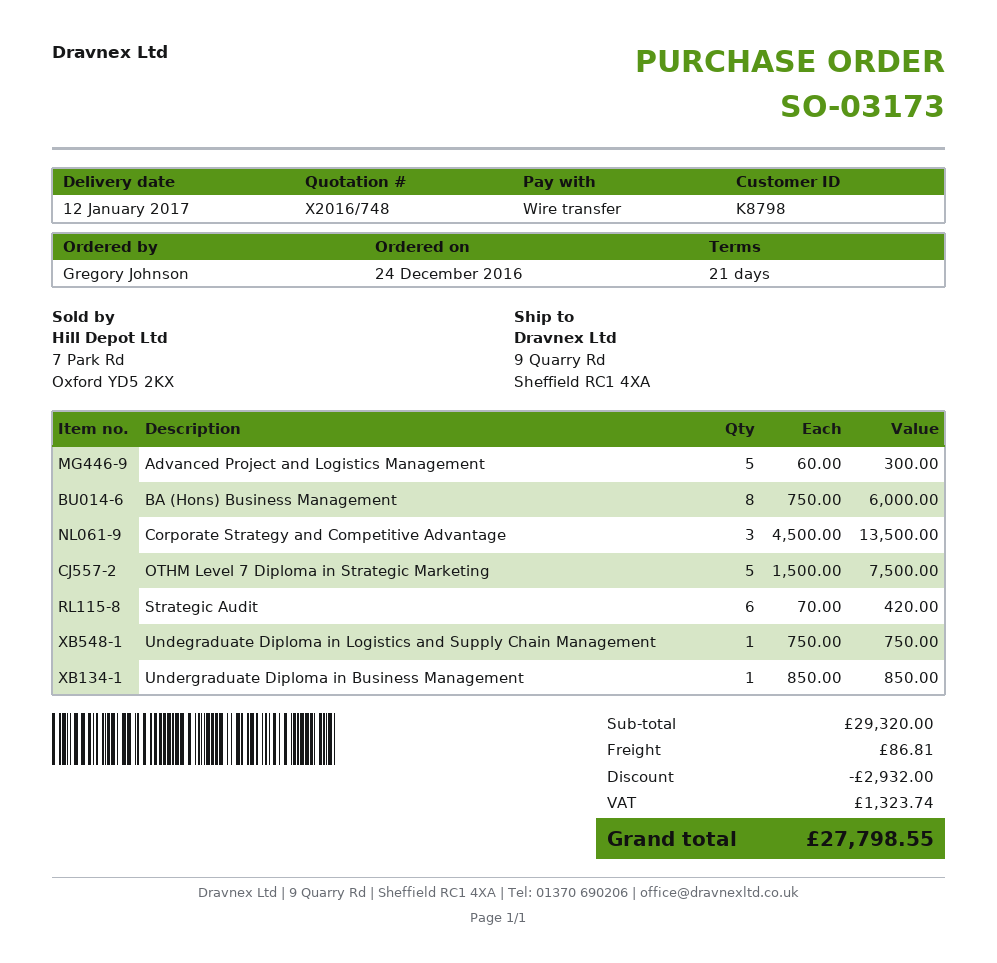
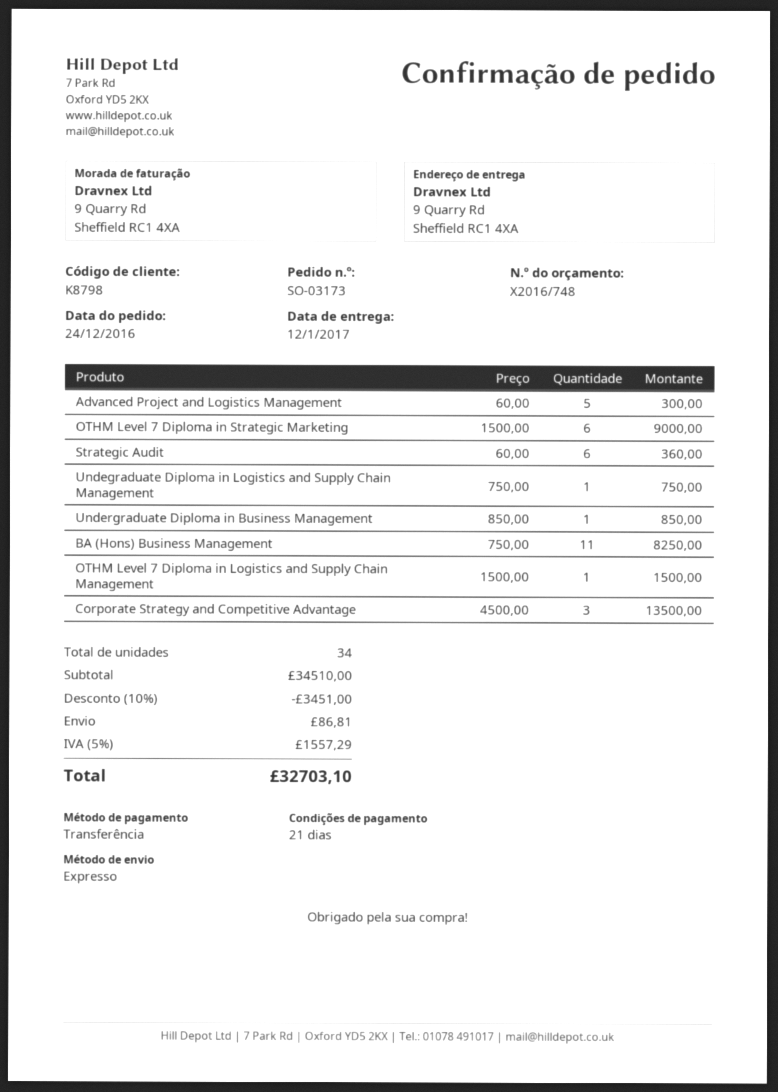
BA (Hons) Business Management: 8 x 750.00 = 6000.00 -> 11 x 750.00 = 8250.00
OTHM Level 7 Diploma in Strategic Marketing: 5 x 1500.00 = 7500.00 -> 6 x 1500.00 = 9000.00
Strategic Audit: 6 x 70.00 = 420.00 -> 6 x 60.00 = 360.00
OTHM Level 7 Diploma in Logistics and Supply Chain Management: none -> 1 x 1500.00 = 1500.00
subtotal: 29320.00 -> 34510.00
discount: 2932.00 -> 3451.00
tax: 1323.74 -> 1557.29
total: 27798.55 -> 32703.10

